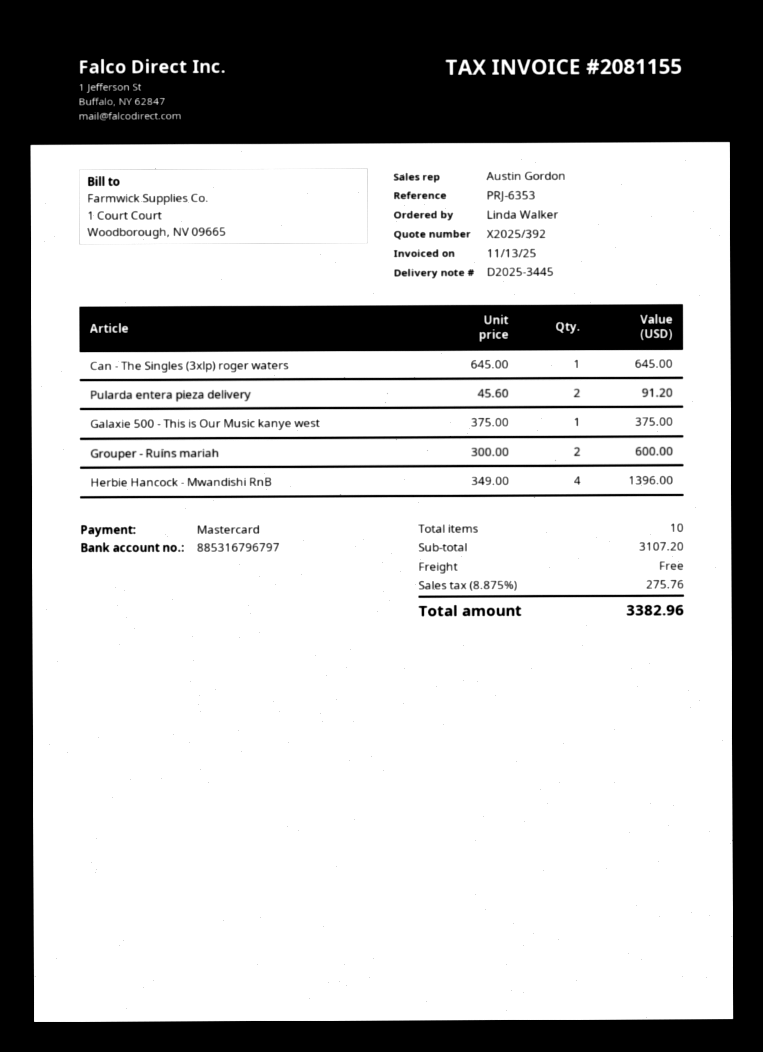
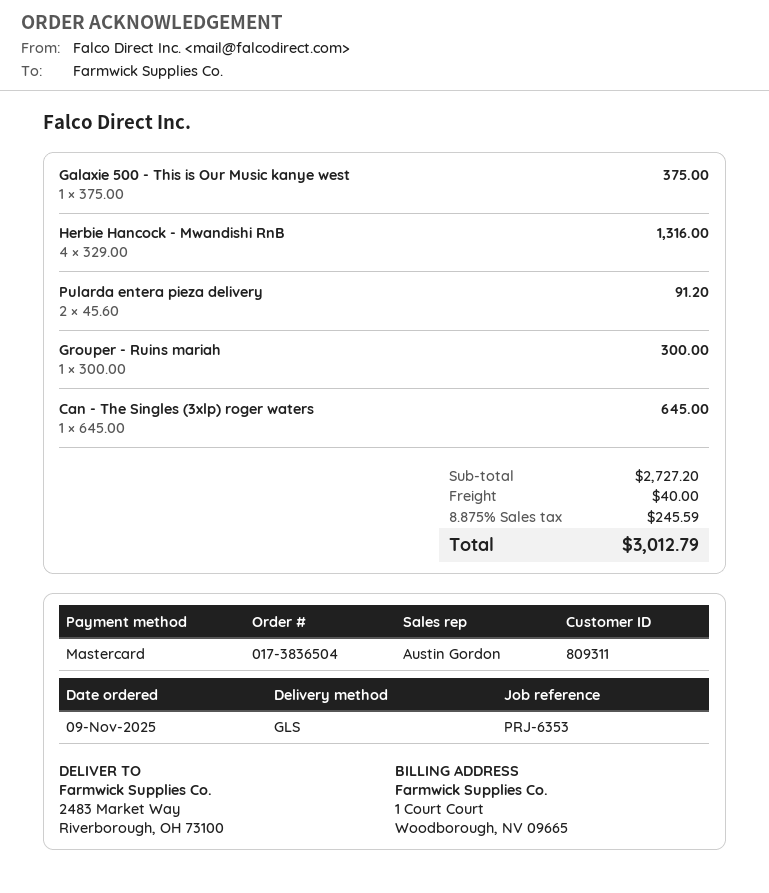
Grouper - Ruins mariah: 2 x 300.00 = 600.00 -> 1 x 300.00 = 300.00
Herbie Hancock - Mwandishi RnB: 4 x 349.00 = 1396.00 -> 4 x 329.00 = 1316.00
subtotal: 3107.20 -> 2727.20
shipping: 0.00 -> 40.00
tax: 8.875% = 275.76 -> 8.875% = 245.59
total: 3382.96 -> 3012.79

